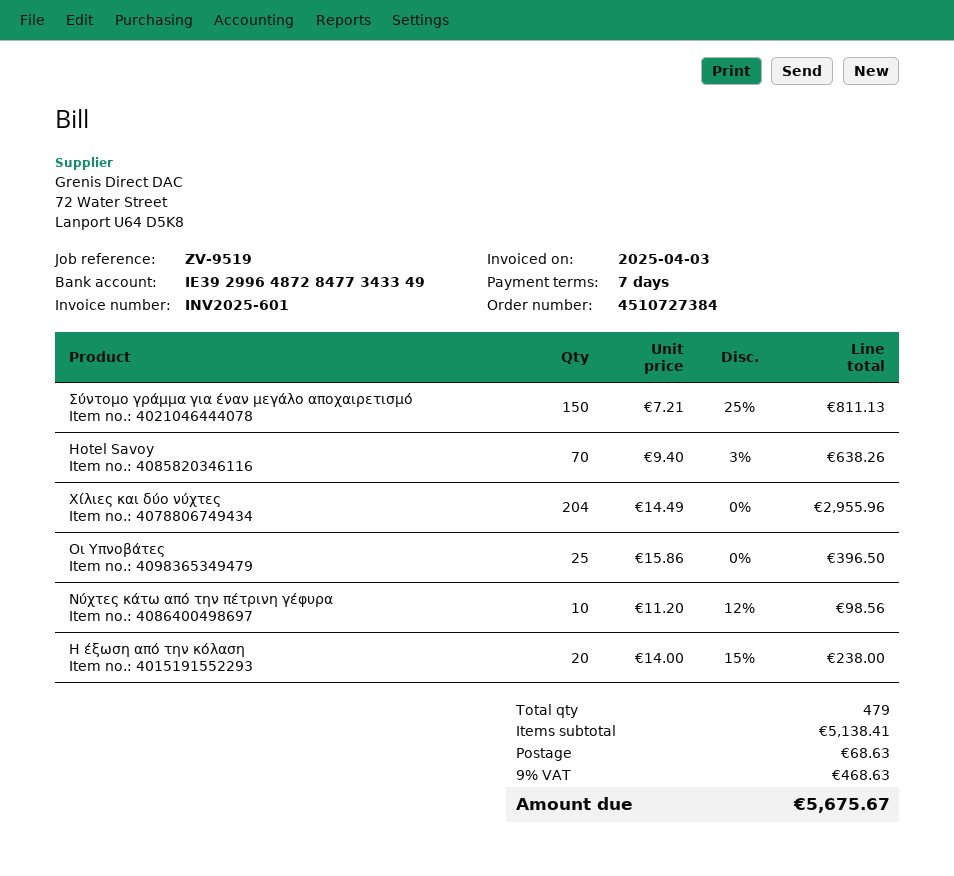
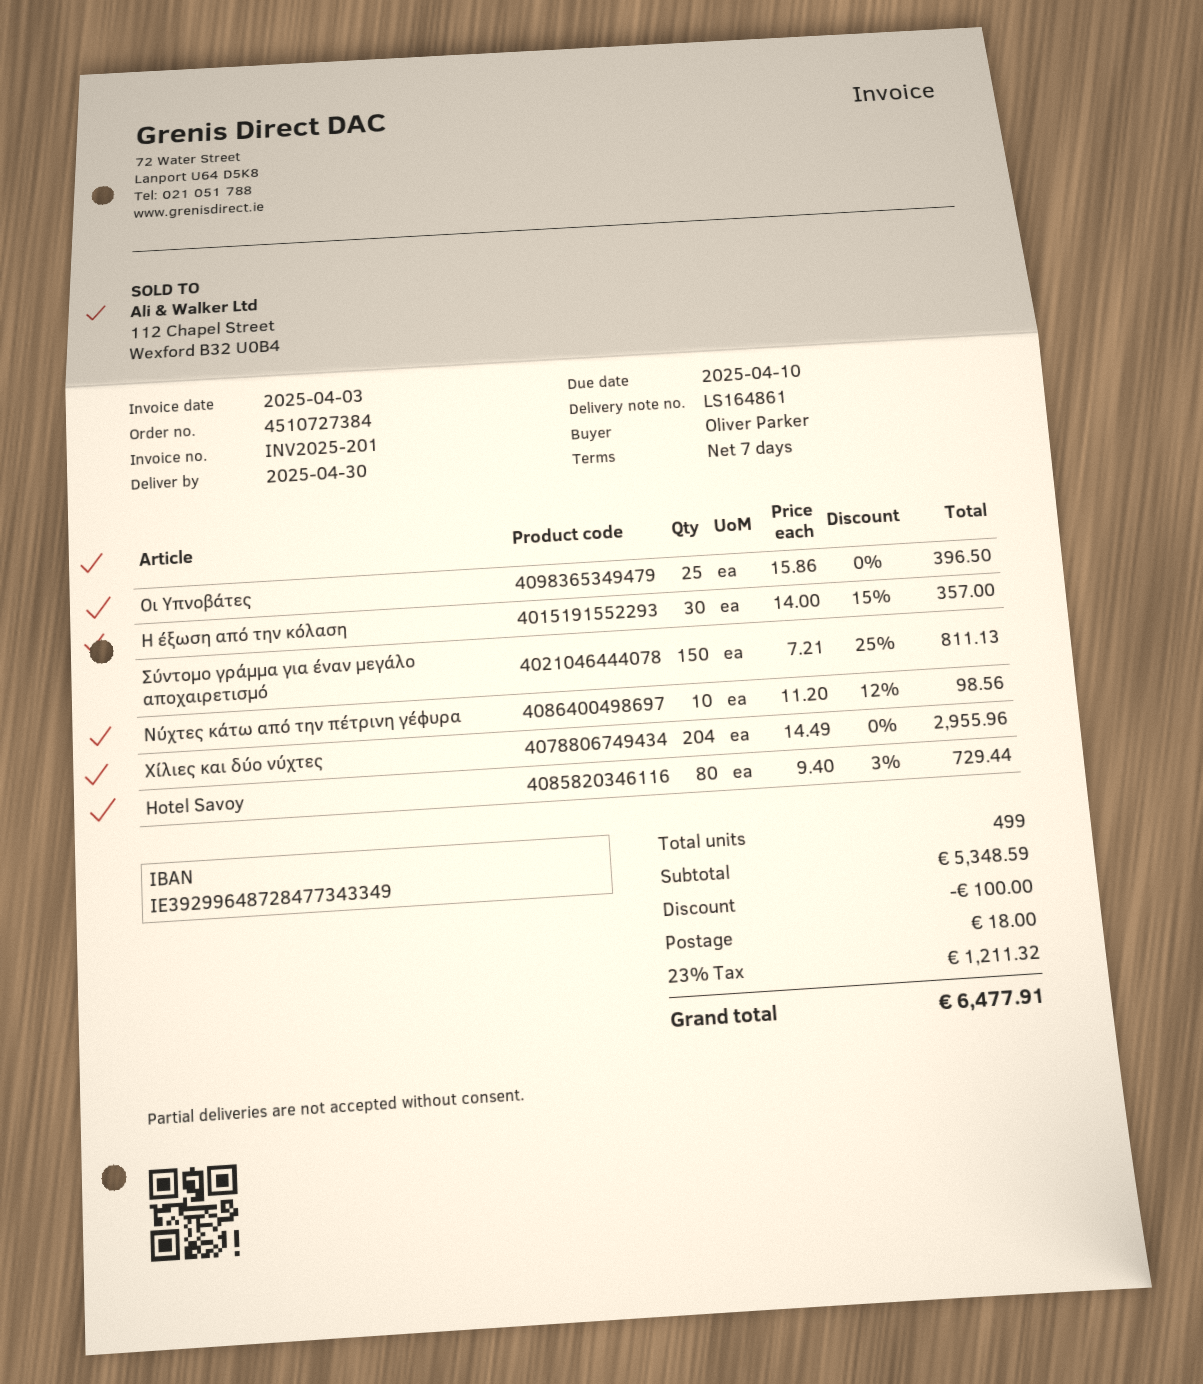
invoice number: INV2025-601 -> INV2025-201
Hotel Savoy: 70 x 9.40 - 3% = 638.26 -> 80 x 9.40 - 3% = 729.44
Η έξωση από την κόλαση: 20 x 14.00 - 15% = 238.00 -> 30 x 14.00 - 15% = 357.00
total quantity: 479 -> 499
subtotal: 5138.41 -> 5348.59
discount: none -> 100.00
shipping: 68.63 -> 18.00
tax: 9% = 468.63 -> 23% = 1211.32
total: 5675.67 -> 6477.91

